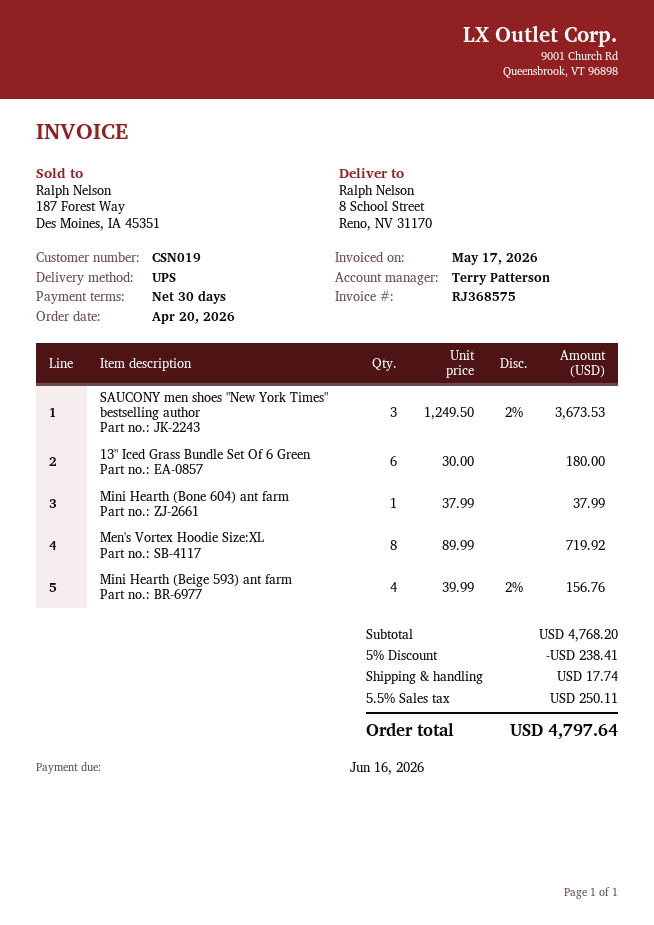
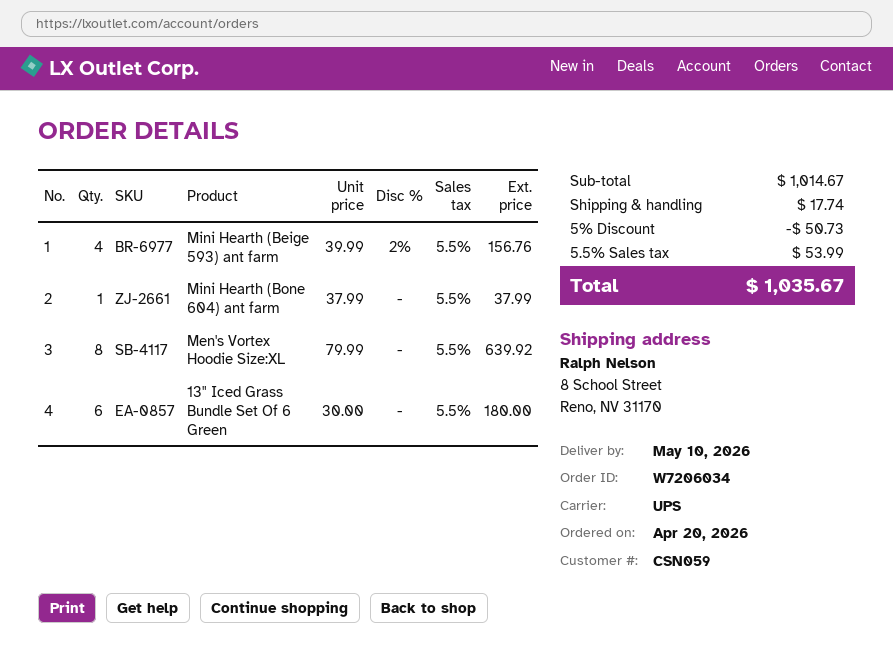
customer number: CSN019 -> CSN059
SAUCONY men shoes "New York Times" bestselling author: 3 x 1249.50 - 2% = 3673.53 -> none
Men's Vortex Hoodie Size:XL: 8 x 89.99 = 719.92 -> 8 x 79.99 = 639.92
subtotal: 4768.20 -> 1014.67
discount: 5% = 238.41 -> 5% = 50.73
tax: 5.5% = 250.11 -> 5.5% = 53.99
total: 4797.64 -> 1035.67

